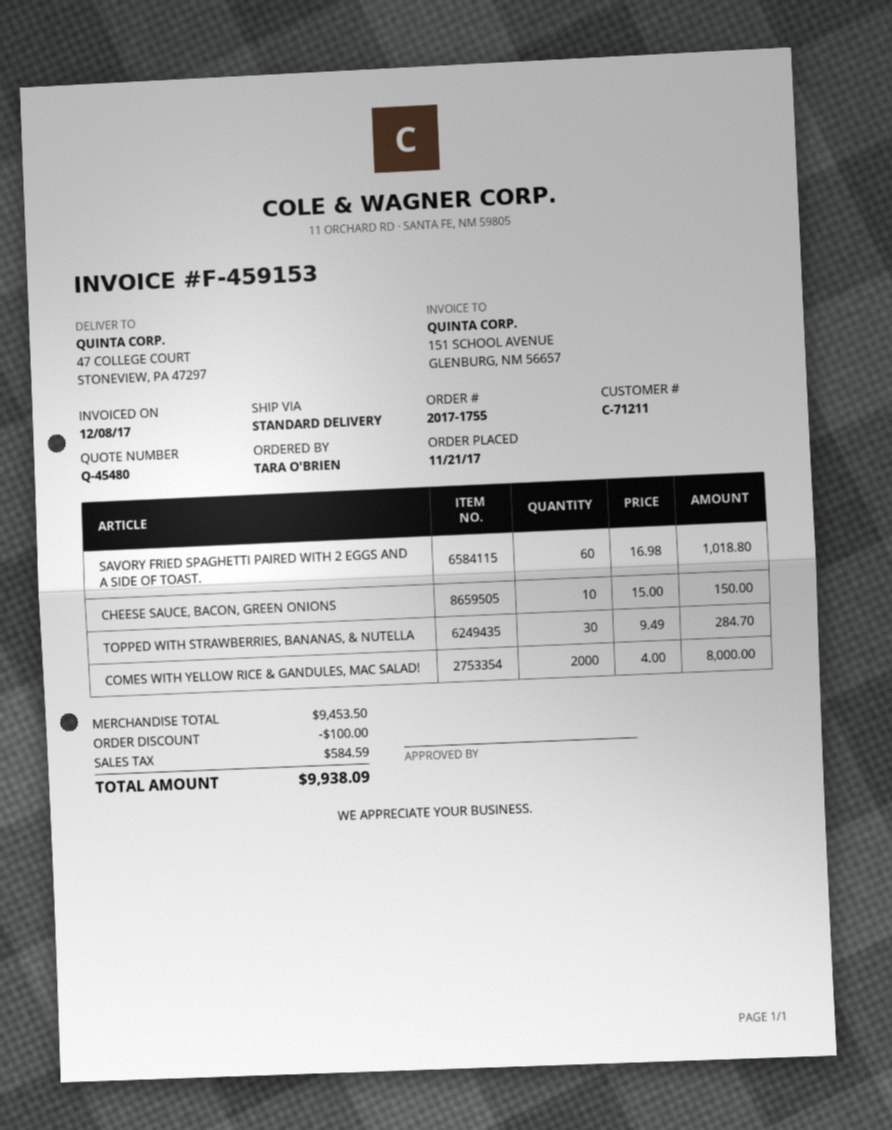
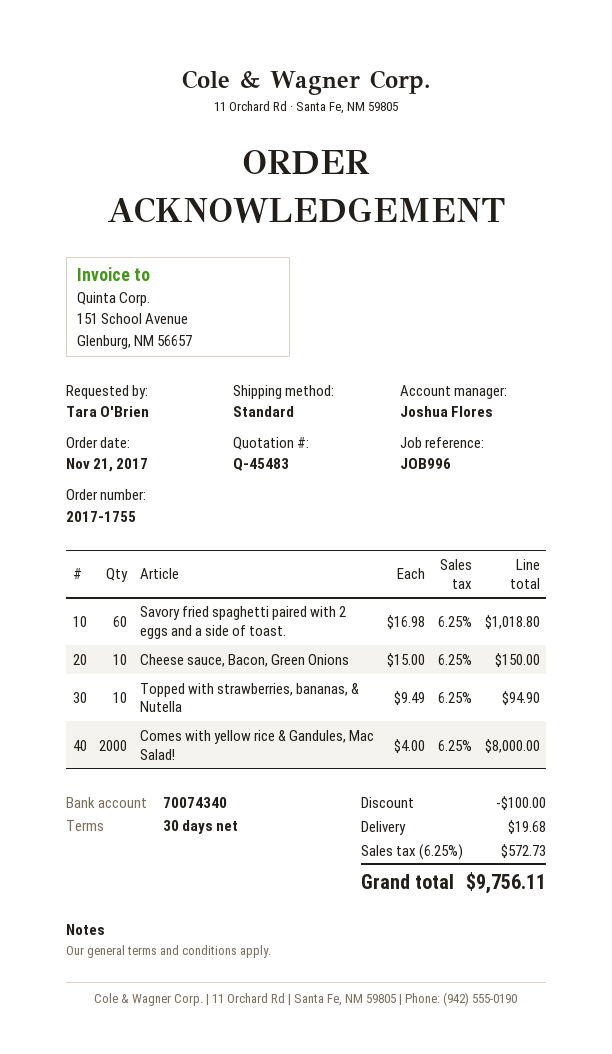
quote number: Q-45480 -> Q-45483
TOPPED WITH STRAWBERRIES, BANANAS, & NUTELLA: 30 x 9.49 = 284.70 -> 10 x 9.49 = 94.90
shipping: none -> 19.68
tax: 584.59 -> 572.73
total: 9938.09 -> 9756.11

